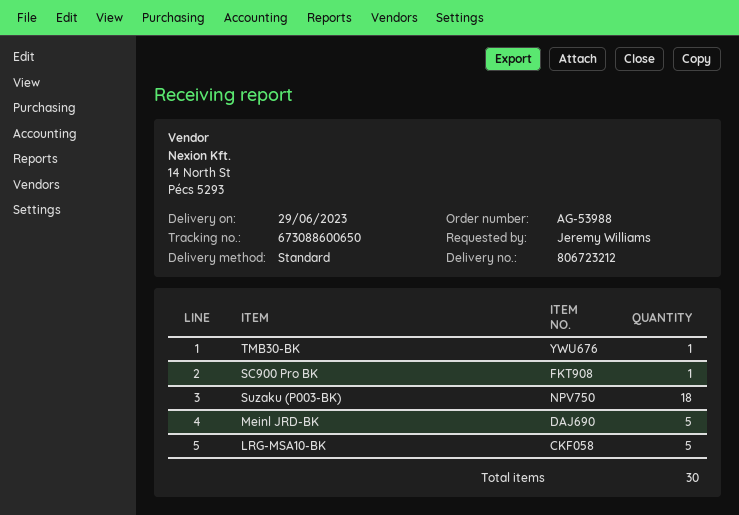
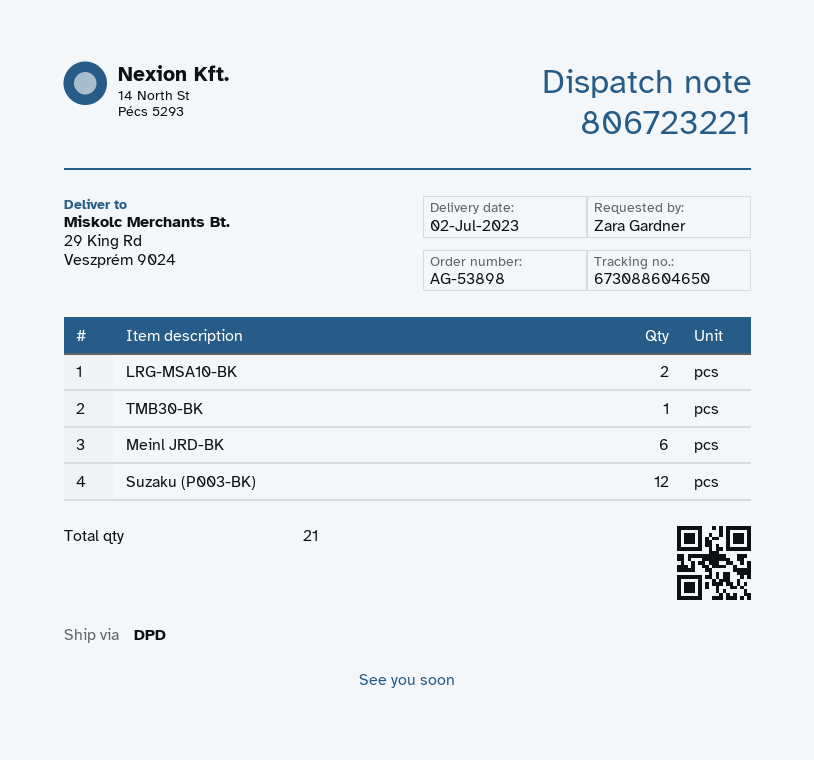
order number: AG-53988 -> AG-53898
delivery note number: 806723212 -> 806723221
delivery date: 2023-06-29 -> 2023-07-02
ordered by: Jeremy Williams -> Zara Gardner
shipping method: standard -> DPD
tracking number: 673088600650 -> 673088604650
SC900 Pro BK: 1 -> none
Suzaku (P003-BK): 18 -> 12
Meinl JRD-BK: 5 -> 6
LRG-MSA10-BK: 5 -> 2
total quantity: 30 -> 21

